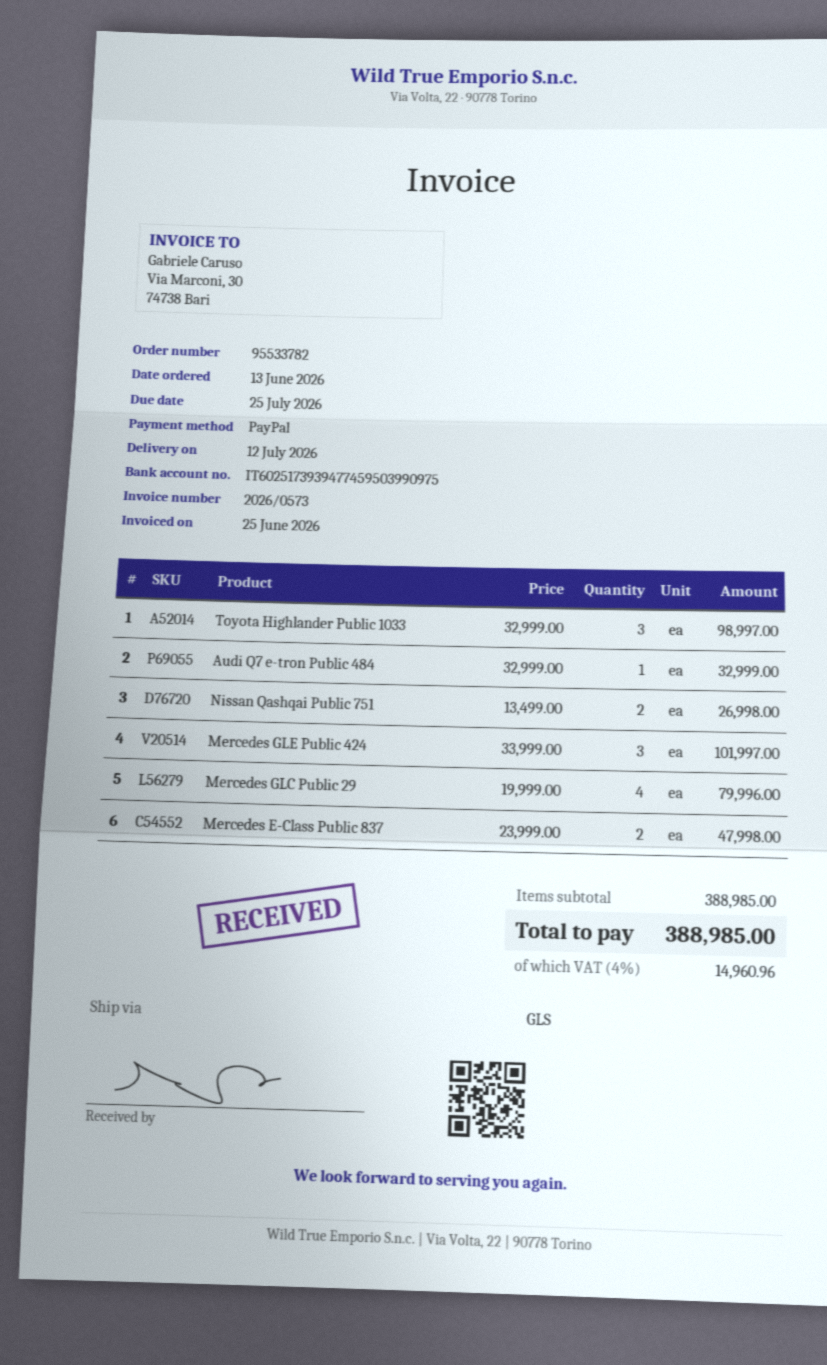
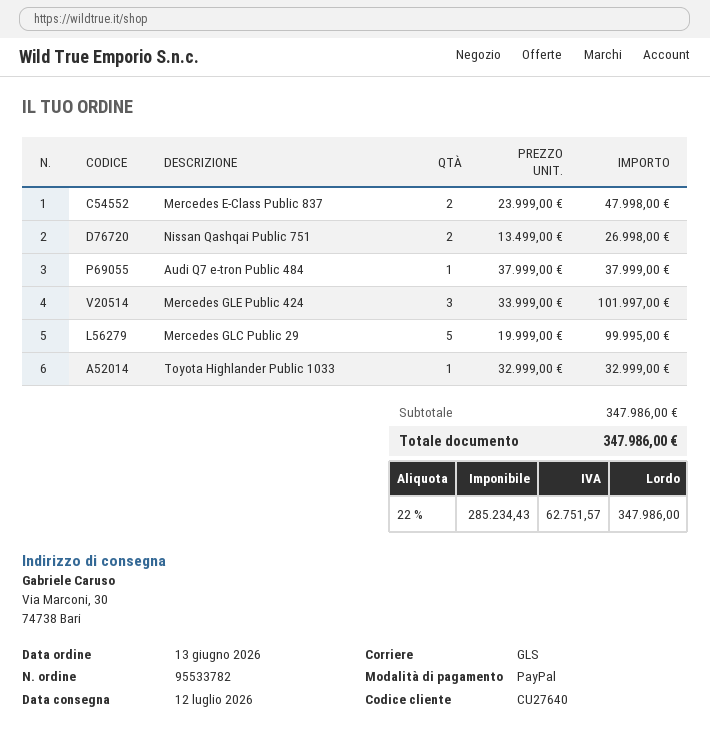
Toyota Highlander Public 1033: 3 x 32999.00 = 98997.00 -> 1 x 32999.00 = 32999.00
Audi Q7 e-tron Public 484: 1 x 32999.00 = 32999.00 -> 1 x 37999.00 = 37999.00
Mercedes GLC Public 29: 4 x 19999.00 = 79996.00 -> 5 x 19999.00 = 99995.00
subtotal: 388985.00 -> 347986.00
tax: 4% = 14960.96 -> 22% = 62751.57
total: 388985.00 -> 347986.00

